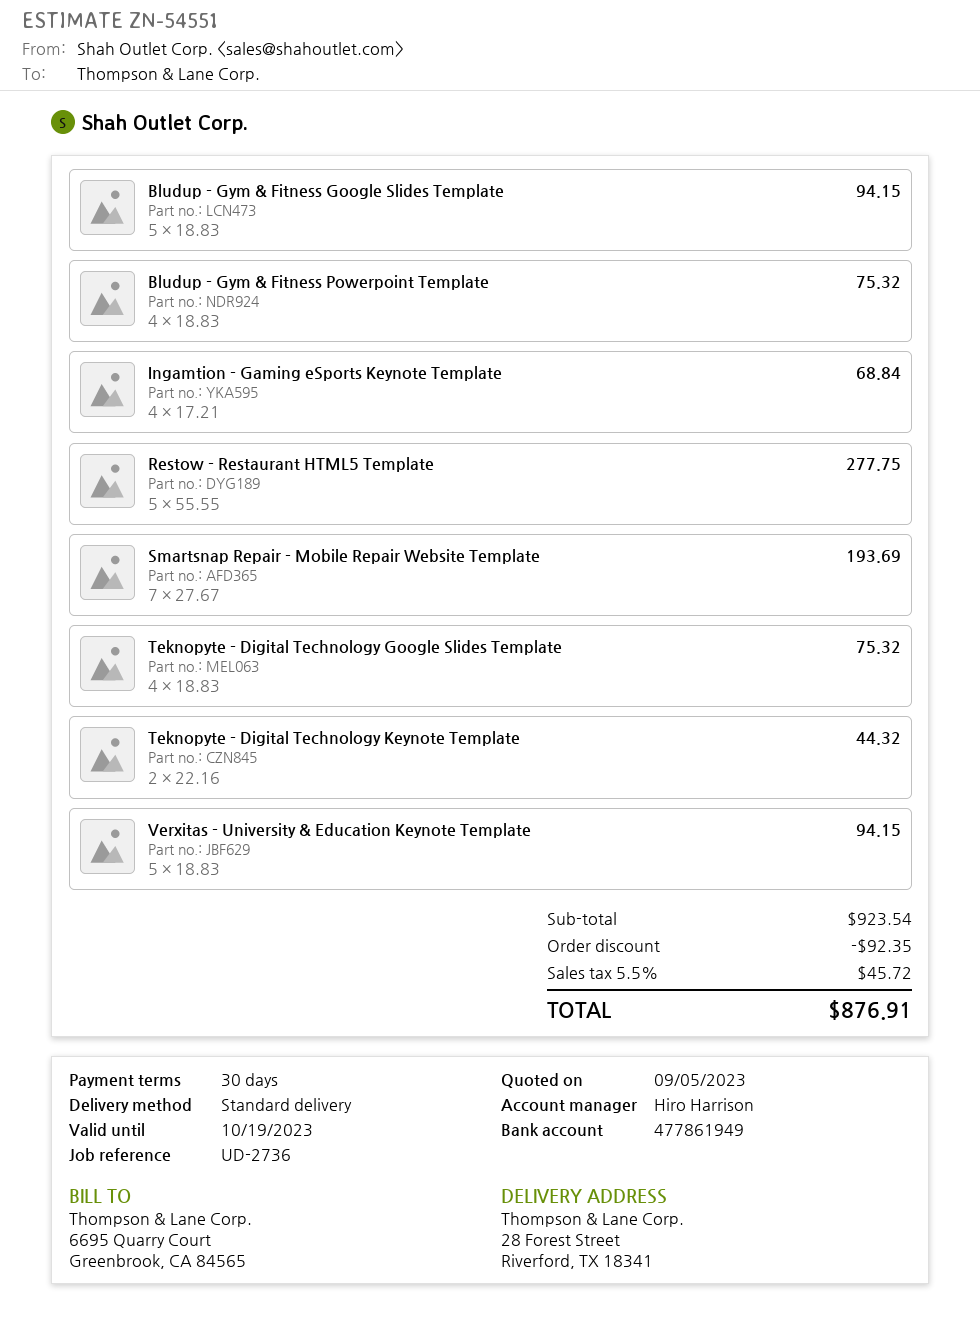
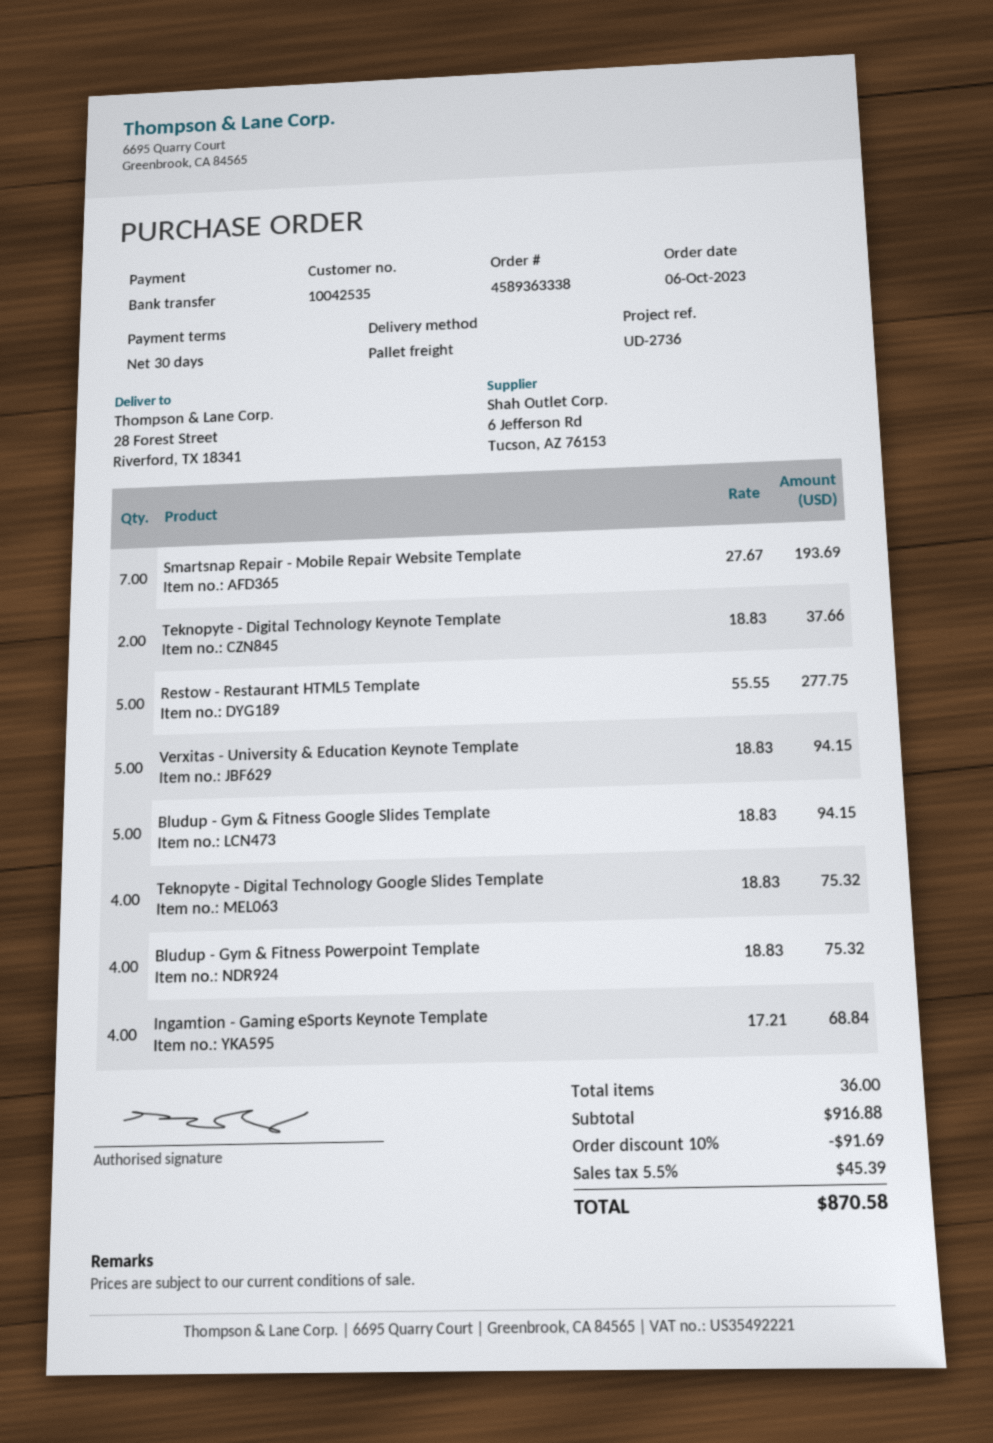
shipping method: standard -> pallet freight
Teknopyte - Digital Technology Keynote Template: 2 x 22.16 = 44.32 -> 2 x 18.83 = 37.66
subtotal: 923.54 -> 916.88
discount: 92.35 -> 91.69
tax: 5.5% = 45.72 -> 5.5% = 45.39
total: 876.91 -> 870.58

